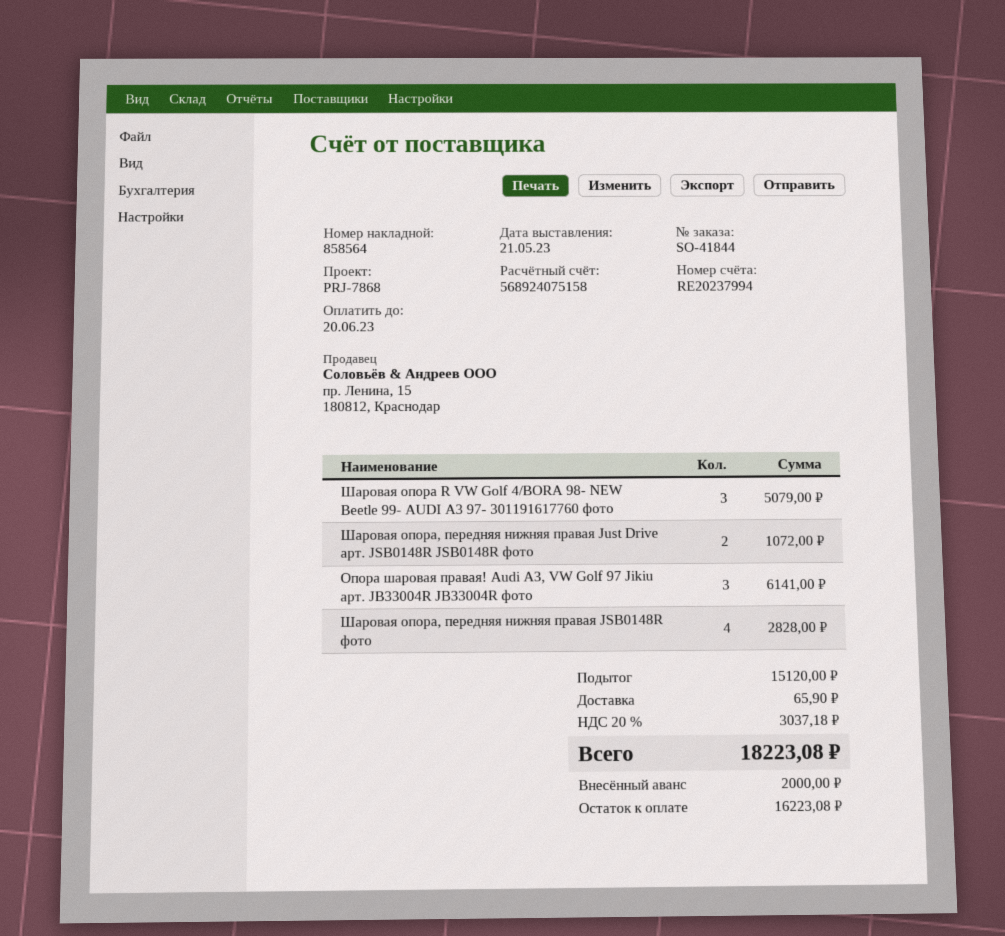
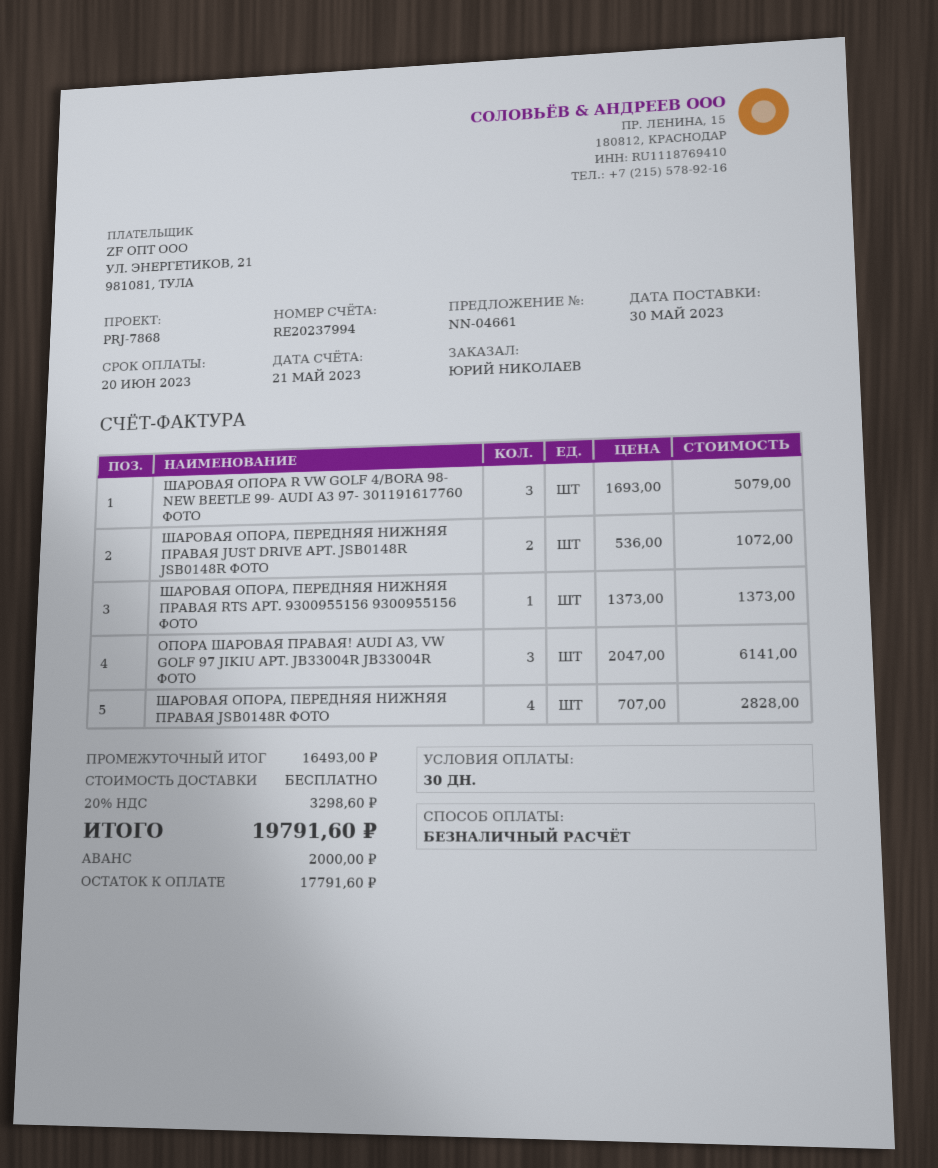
ШАРОВАЯ ОПОРА, ПЕРЕДНЯЯ НИЖНЯЯ ПРАВАЯ RTS АРТ. 9300955156 9300955156 ФОТО: none -> 1 for 1373.00
subtotal: 15120.00 -> 16493.00
shipping: 65.90 -> 0.00
tax: 20% = 3037.18 -> 20% = 3298.60
total: 18223.08 -> 19791.60
balance: 16223.08 -> 17791.60

